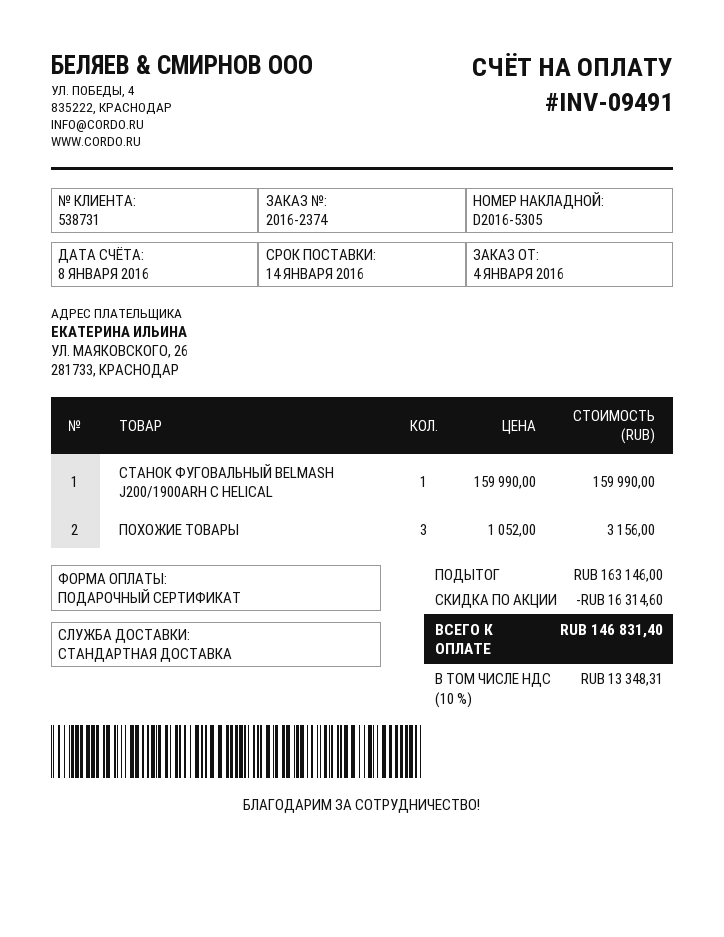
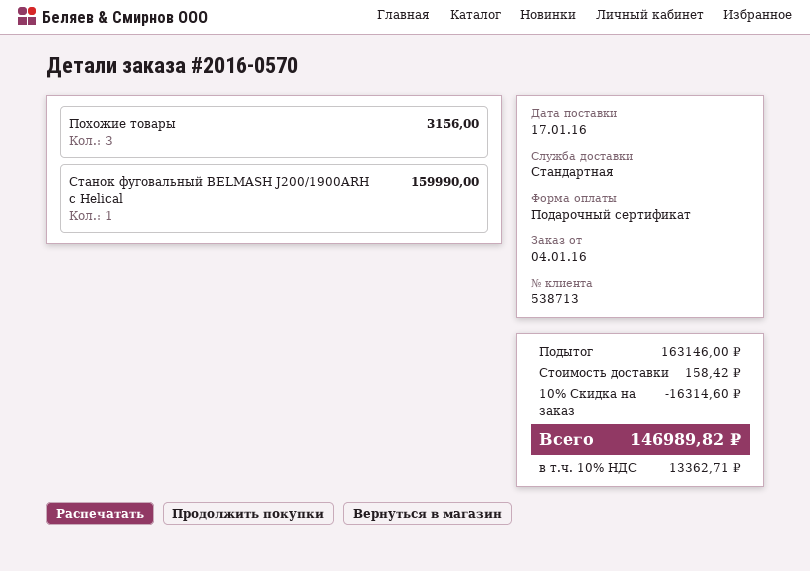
order number: 2016-2374 -> 2016-0570
delivery date: 2016-01-14 -> 2016-01-17
customer number: 538731 -> 538713
shipping: none -> 158.42
tax: 10% = 13348.31 -> 10% = 13362.71
total: 146831.40 -> 146989.82

